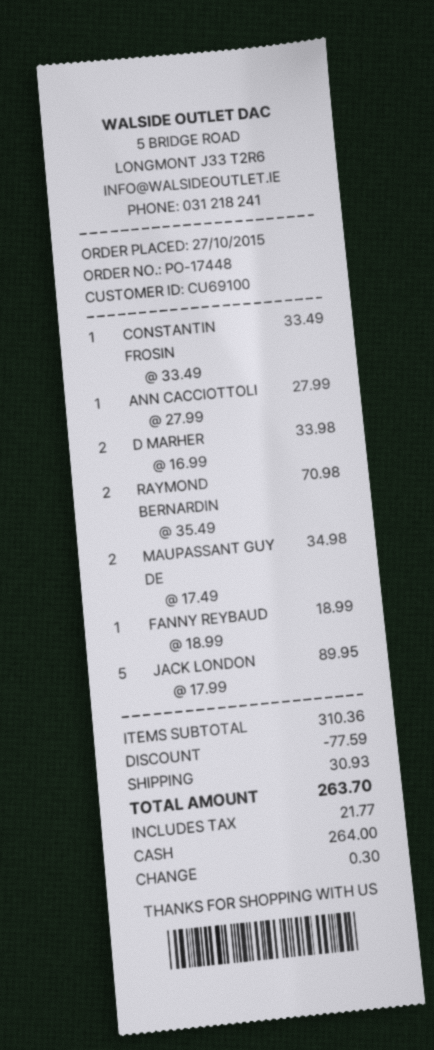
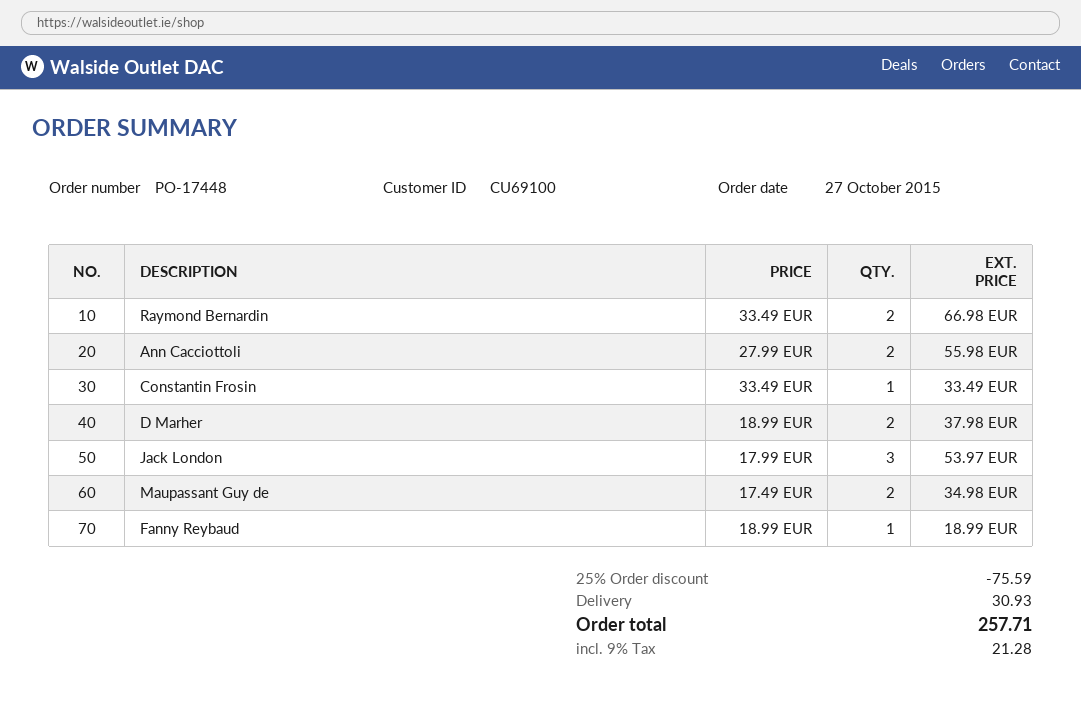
ANN CACCIOTTOLI: 1 x 27.99 = 27.99 -> 2 x 27.99 = 55.98
D MARHER: 2 x 16.99 = 33.98 -> 2 x 18.99 = 37.98
RAYMOND BERNARDIN: 2 x 35.49 = 70.98 -> 2 x 33.49 = 66.98
JACK LONDON: 5 x 17.99 = 89.95 -> 3 x 17.99 = 53.97
discount: 77.59 -> 75.59
tax: 21.77 -> 21.28
total: 263.70 -> 257.71

